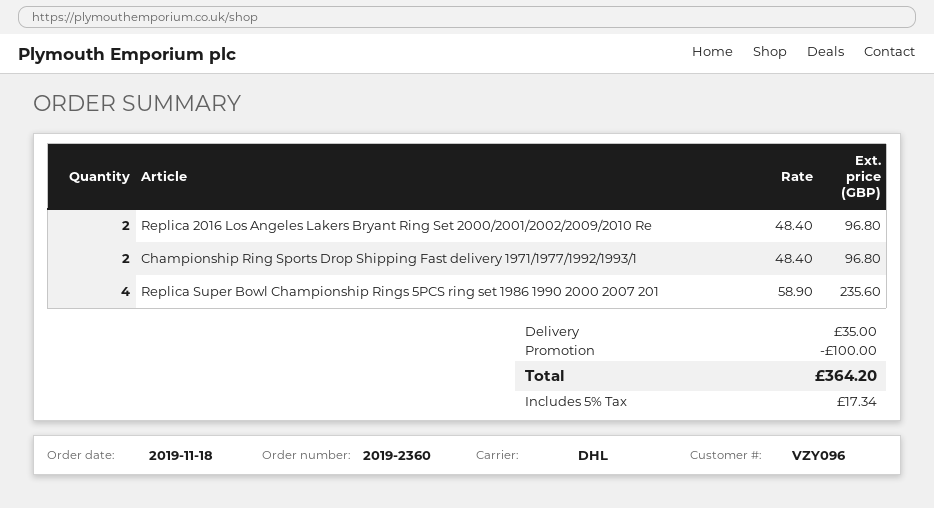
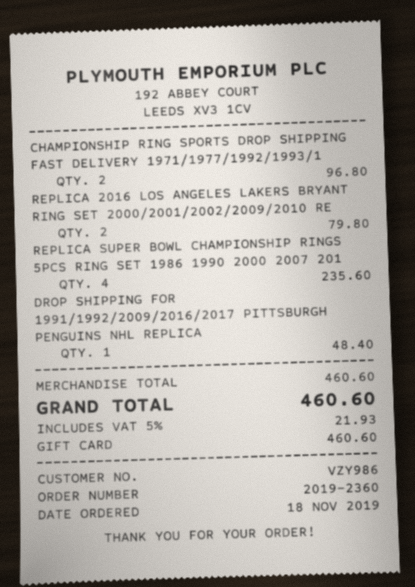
customer number: VZY096 -> VZY986
Replica 2016 Los Angeles Lakers Bryant Ring Set 2000/2001/2002/2009/2010 Re: 2 for 96.80 -> 2 for 79.80
DROP SHIPPING FOR 1991/1992/2009/2016/2017 PITTSBURGH PENGUINS NHL REPLICA: none -> 1 for 48.40
discount: 100.00 -> none
shipping: 35.00 -> none
tax: 5% = 17.34 -> 5% = 21.93
total: 364.20 -> 460.60

